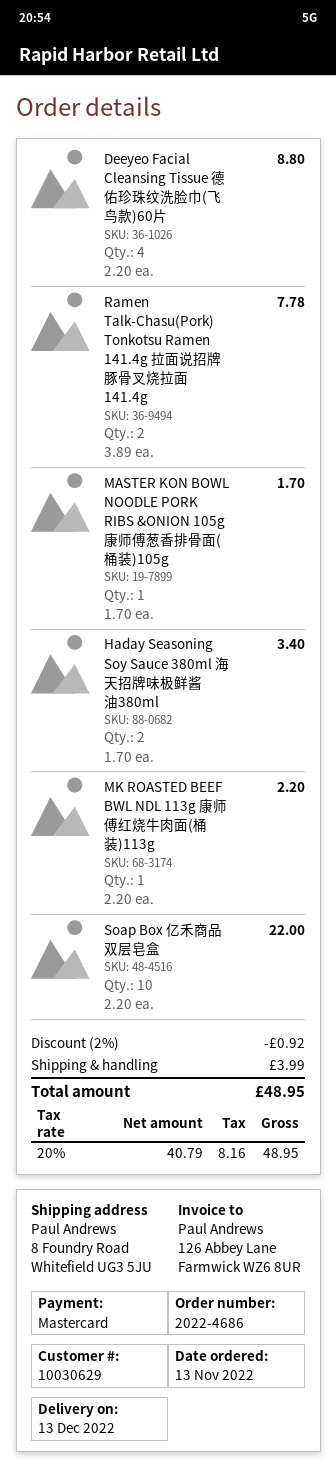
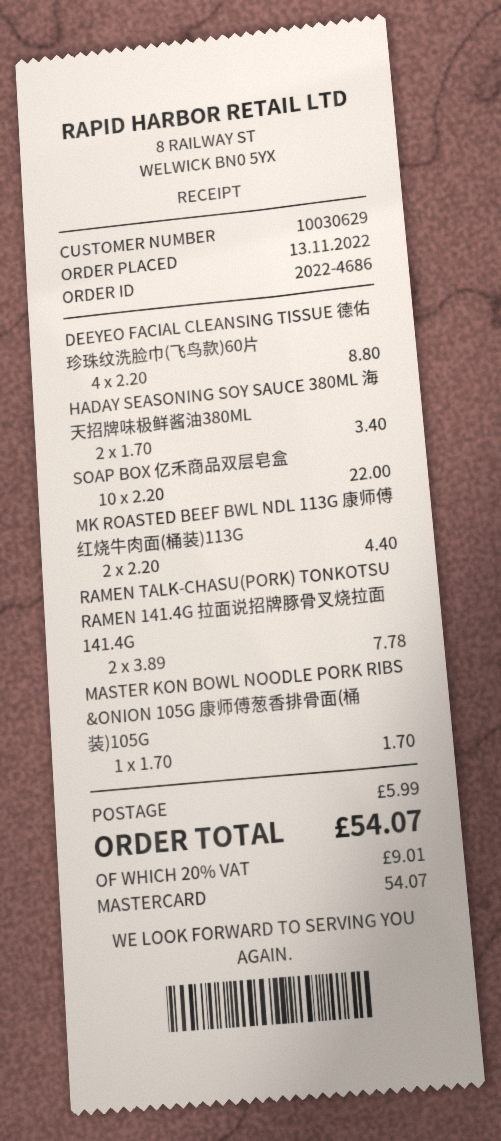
MK ROASTED BEEF BWL NDL 113g 康师傅红烧牛肉面(桶装)113g: 1 x 2.20 = 2.20 -> 2 x 2.20 = 4.40
discount: 2% = 0.92 -> none
shipping: 3.99 -> 5.99
tax: 20% = 8.16 -> 20% = 9.01
total: 48.95 -> 54.07

